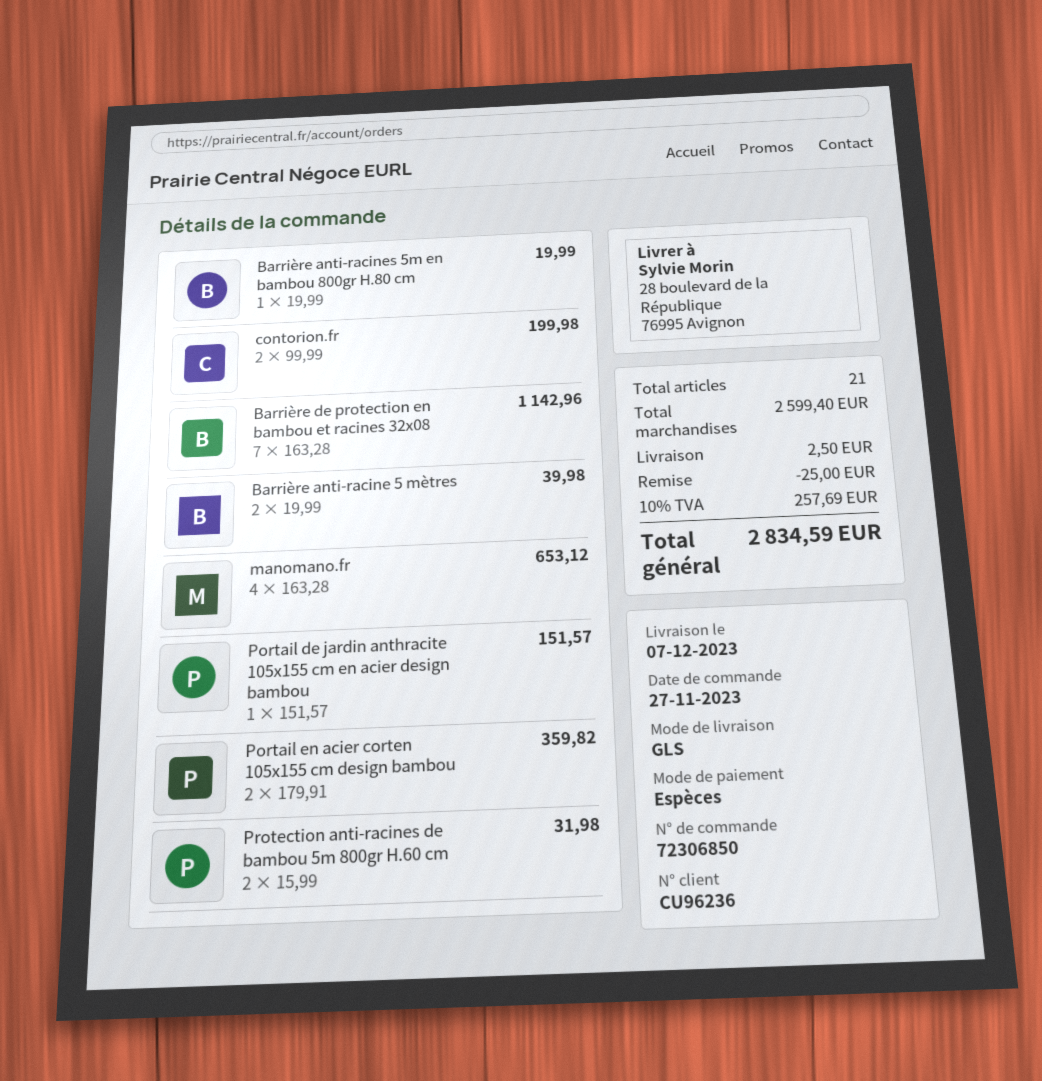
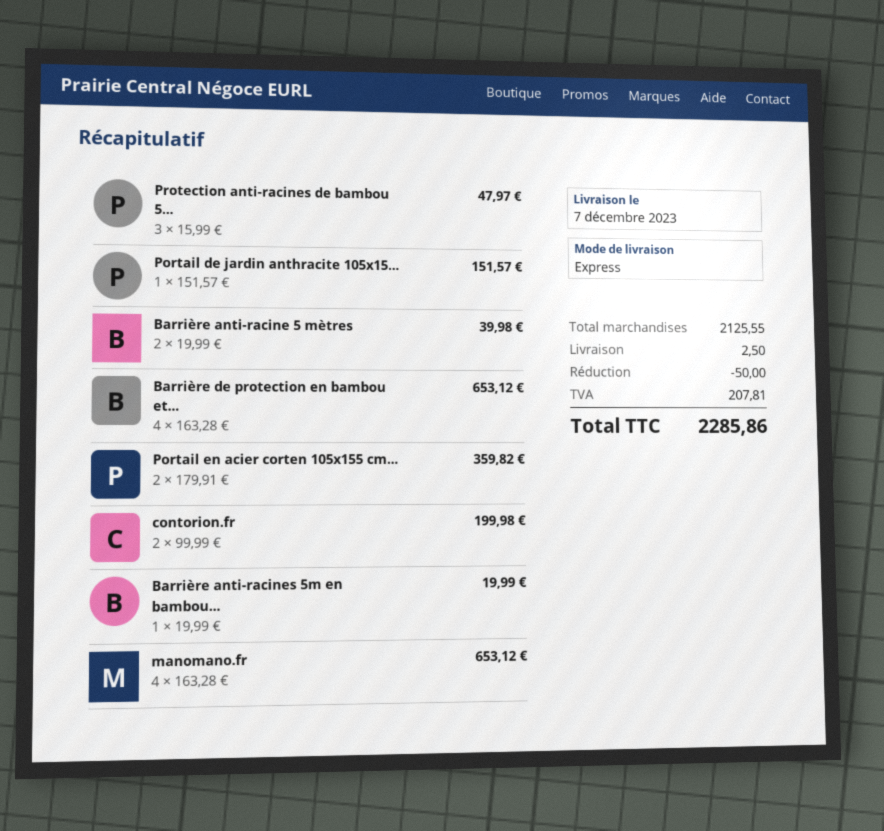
shipping method: GLS -> express
Barrière de protection en bambou et racines 32x08: 7 x 163.28 = 1142.96 -> 4 x 163.28 = 653.12
Protection anti-racines de bambou 5m 800gr H.60 cm: 2 x 15.99 = 31.98 -> 3 x 15.99 = 47.97
subtotal: 2599.40 -> 2125.55
discount: 25.00 -> 50.00
tax: 257.69 -> 207.81
total: 2834.59 -> 2285.86

